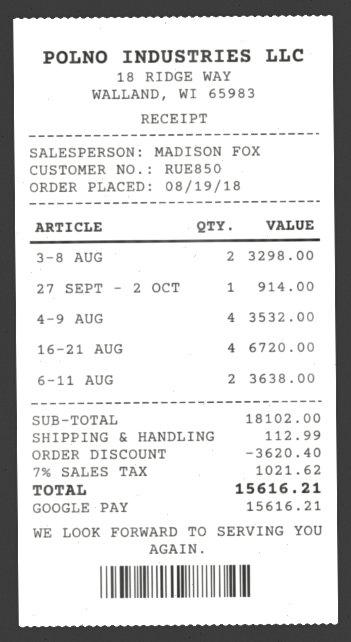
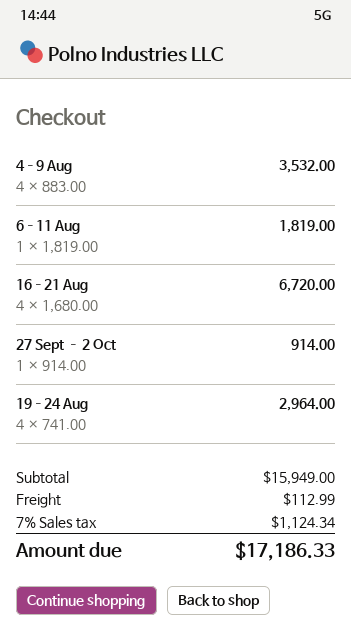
3–8 AUG: 2 for 3298.00 -> none
6–11 AUG: 2 for 3638.00 -> 1 for 1819.00
19–24 Aug: none -> 4 for 2964.00
subtotal: 18102.00 -> 15949.00
discount: 3620.40 -> none
tax: 7% = 1021.62 -> 7% = 1124.34
total: 15616.21 -> 17186.33

